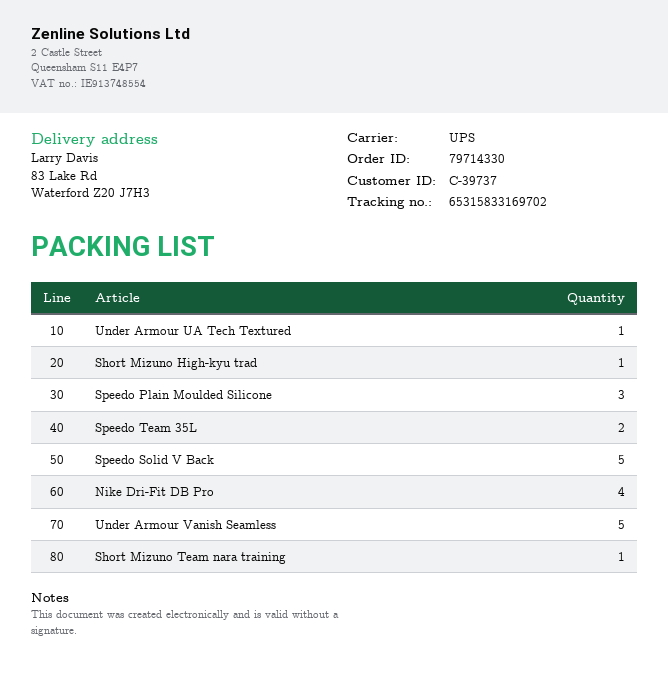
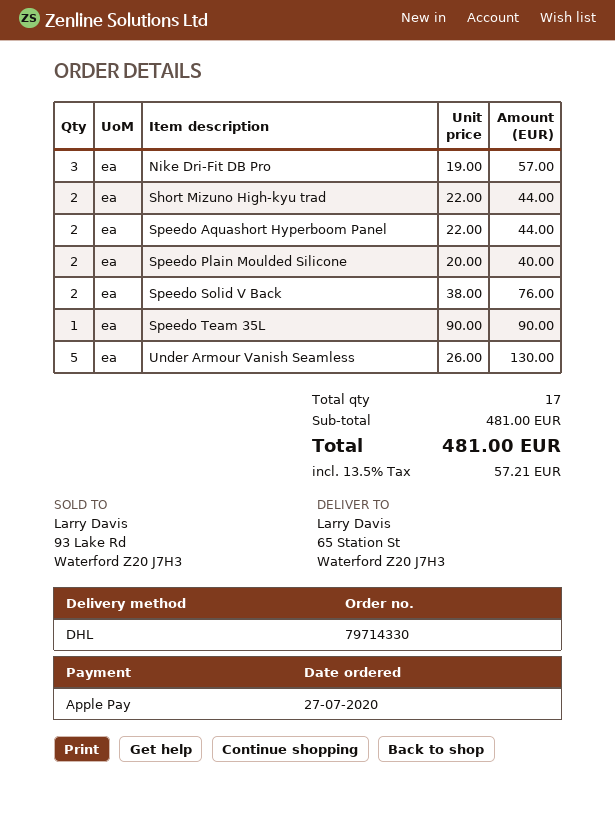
shipping method: UPS -> DHL
ship to: 83 Lake Rd, Waterford Z20 J7H3 -> 65 Station St, Waterford Z20 J7H3
Under Armour UA Tech Textured: 1 -> none
Short Mizuno High-kyu trad: 1 -> 2
Speedo Plain Moulded Silicone: 3 -> 2
Speedo Team 35L: 2 -> 1
Speedo Solid V Back: 5 -> 2
Nike Dri-Fit DB Pro: 4 -> 3
Short Mizuno Team nara training: 1 -> none
Speedo Aquashort Hyperboom Panel: none -> 2

